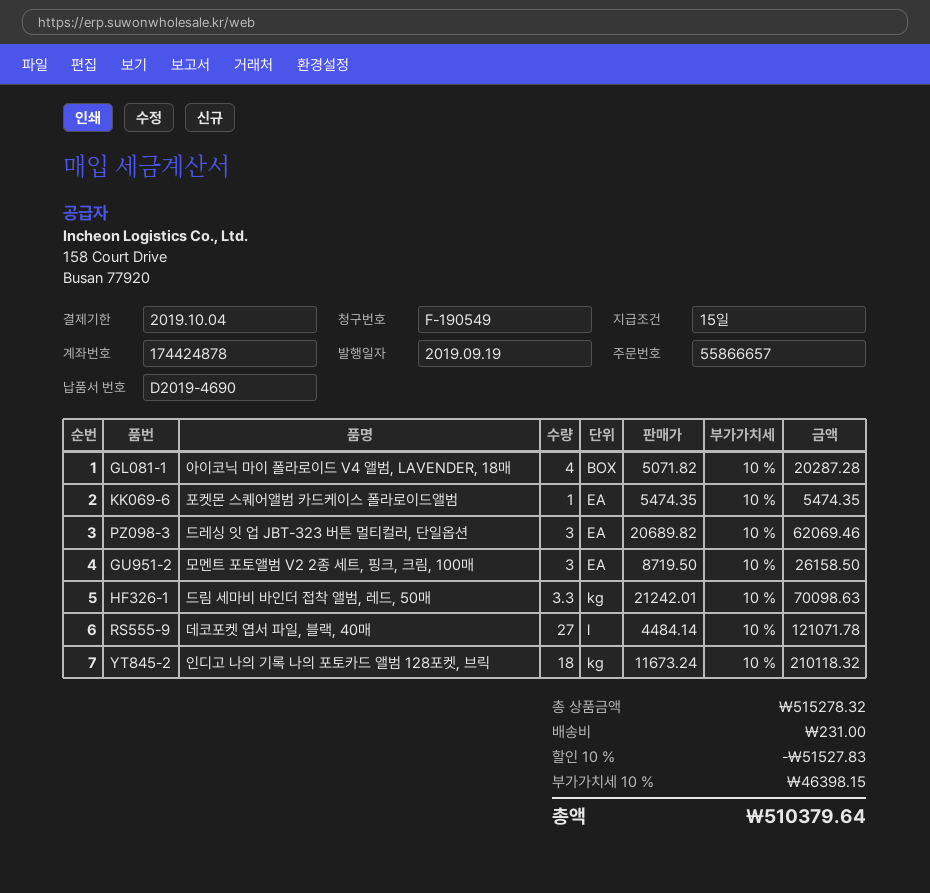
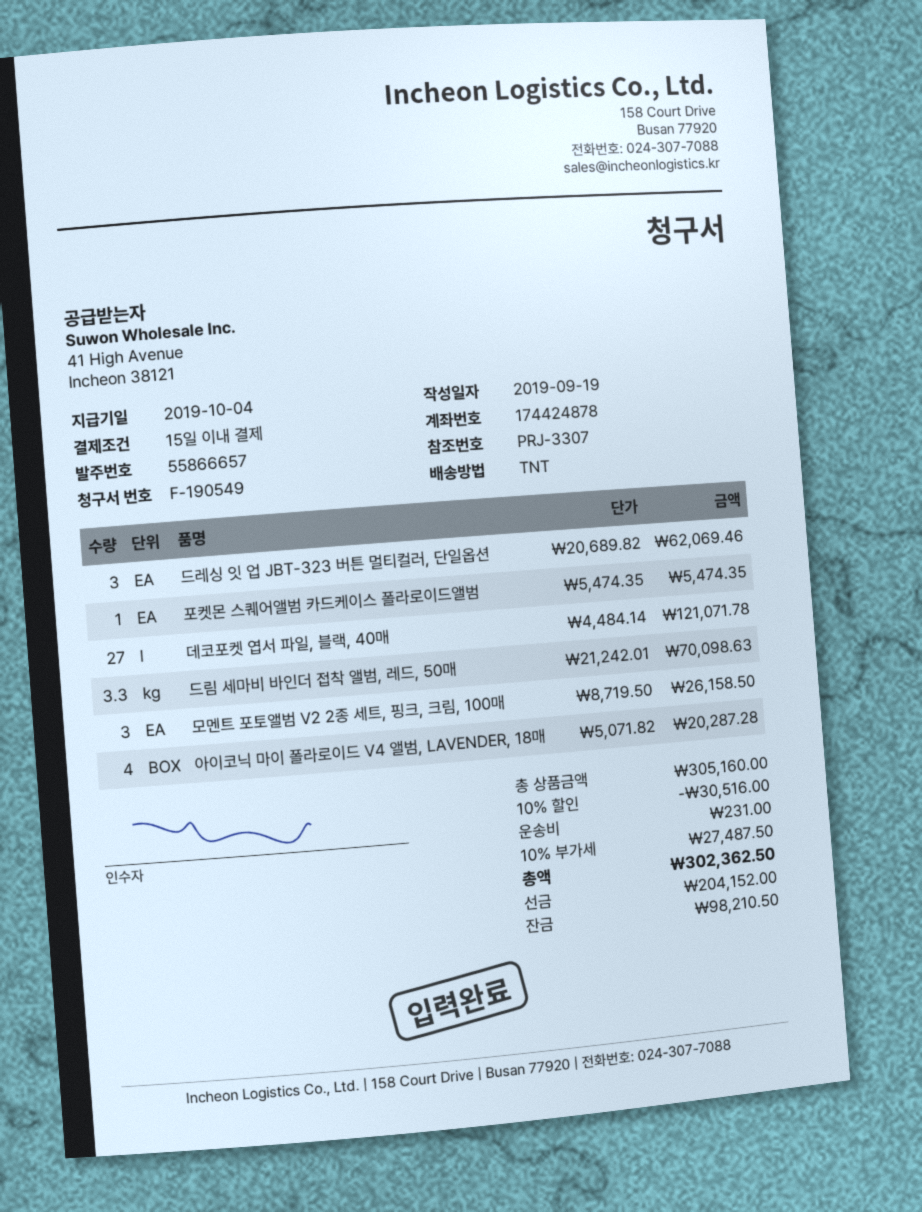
인디고 나의 기록 나의 포토카드 앨범 128포켓, 브릭: 18 x 11673.24 = 210118.32 -> none
subtotal: 515278.32 -> 305160.00
discount: 10% = 51527.83 -> 10% = 30516.00
tax: 10% = 46398.15 -> 10% = 27487.50
total: 510379.64 -> 302362.50

